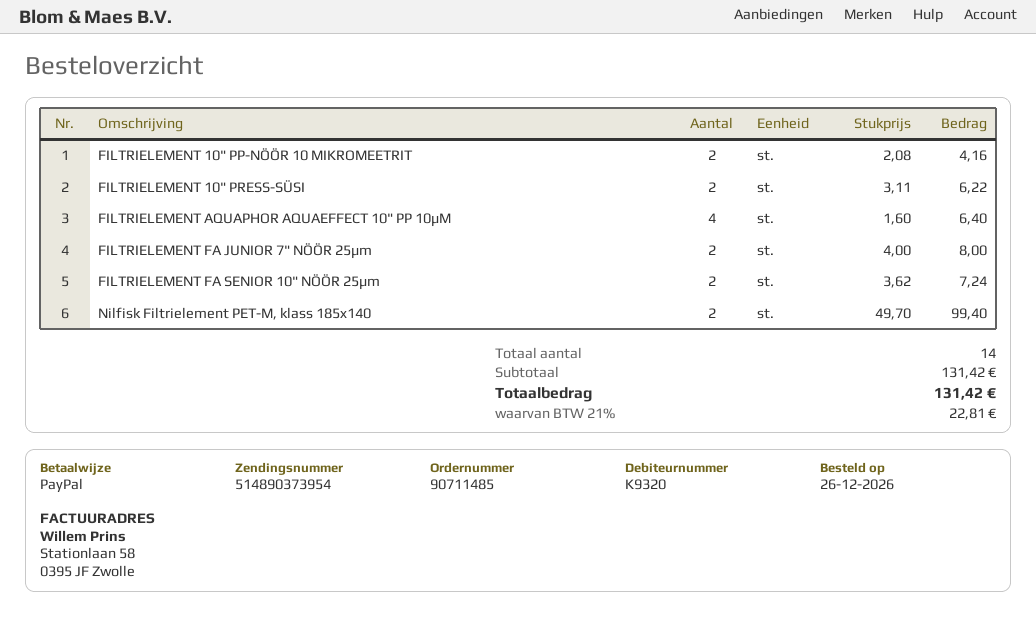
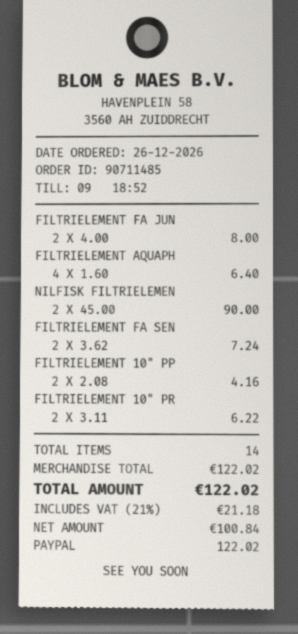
Nilfisk Filtrielement PET-M, klass 185x140: 2 x 49.70 = 99.40 -> 2 x 45.00 = 90.00
subtotal: 131.42 -> 122.02
tax: 21% = 22.81 -> 21% = 21.18
total: 131.42 -> 122.02

